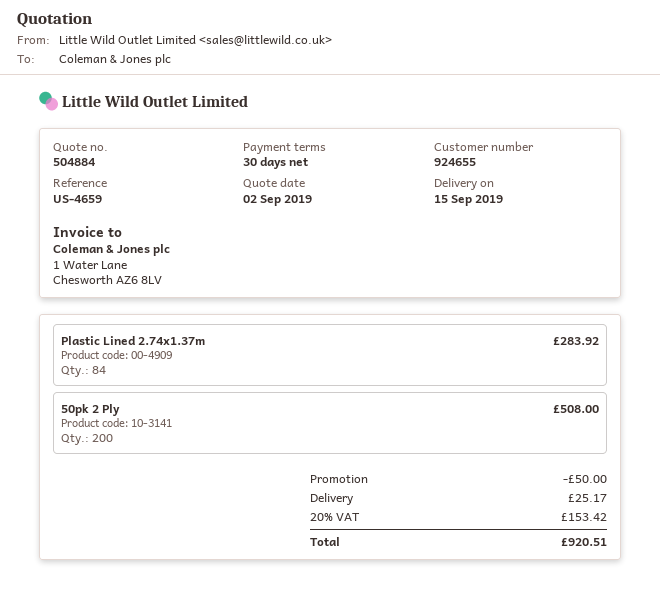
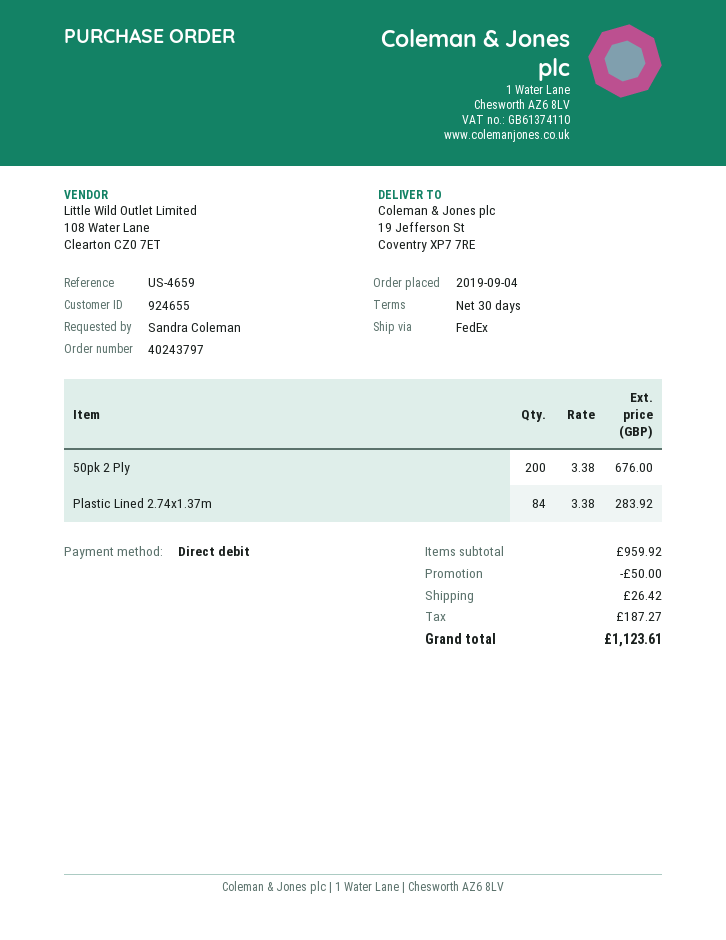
50pk 2 Ply: 200 for 508.00 -> 200 for 676.00
shipping: 25.17 -> 26.42
tax: 153.42 -> 187.27
total: 920.51 -> 1123.61

